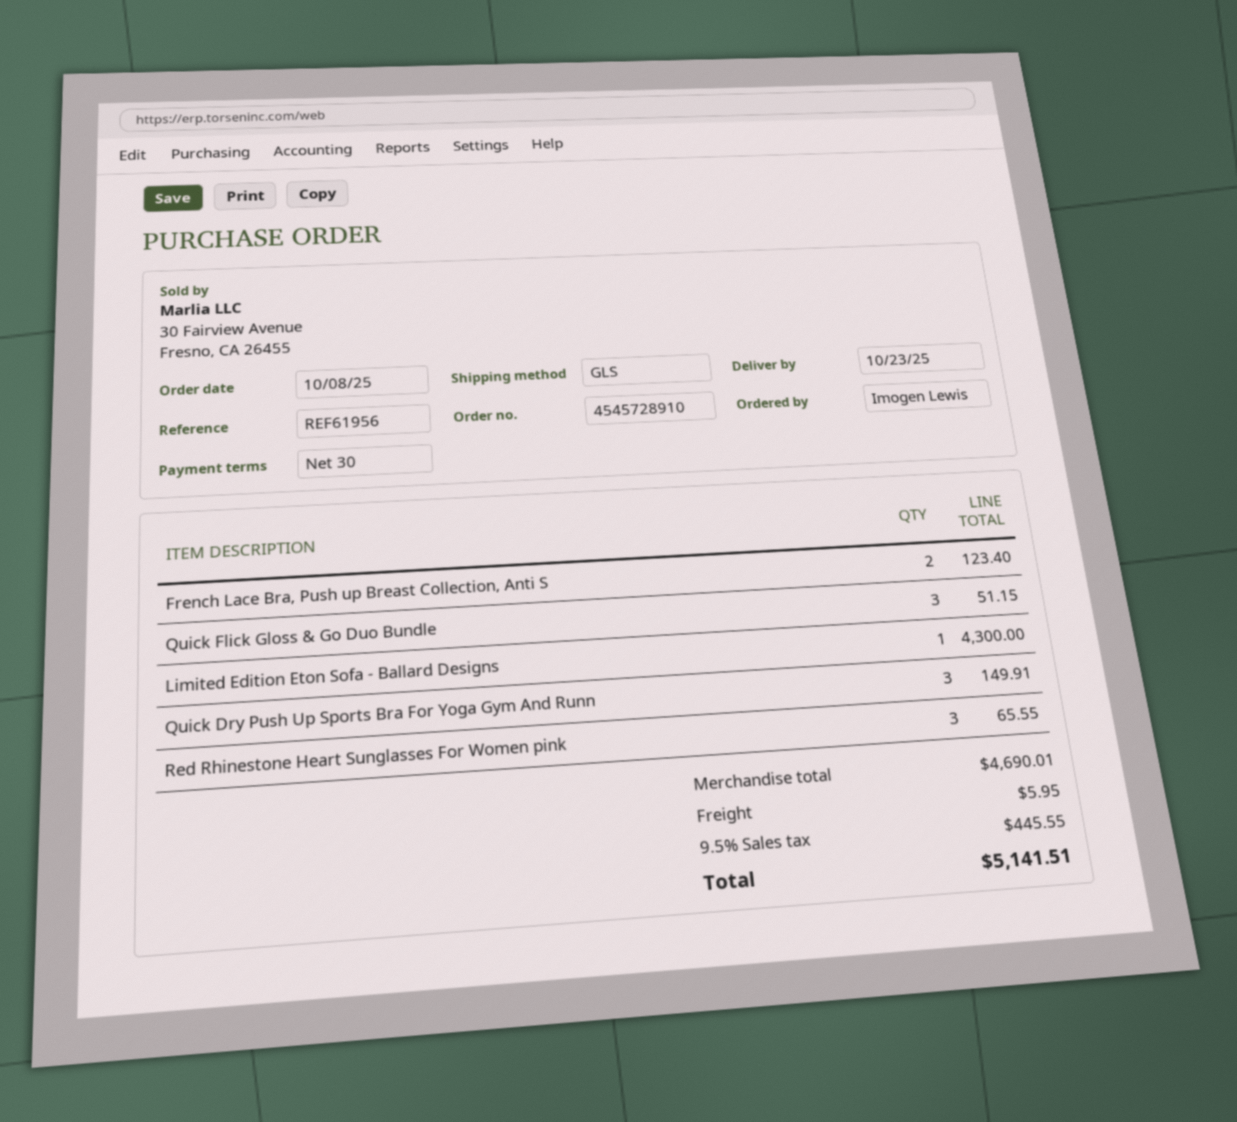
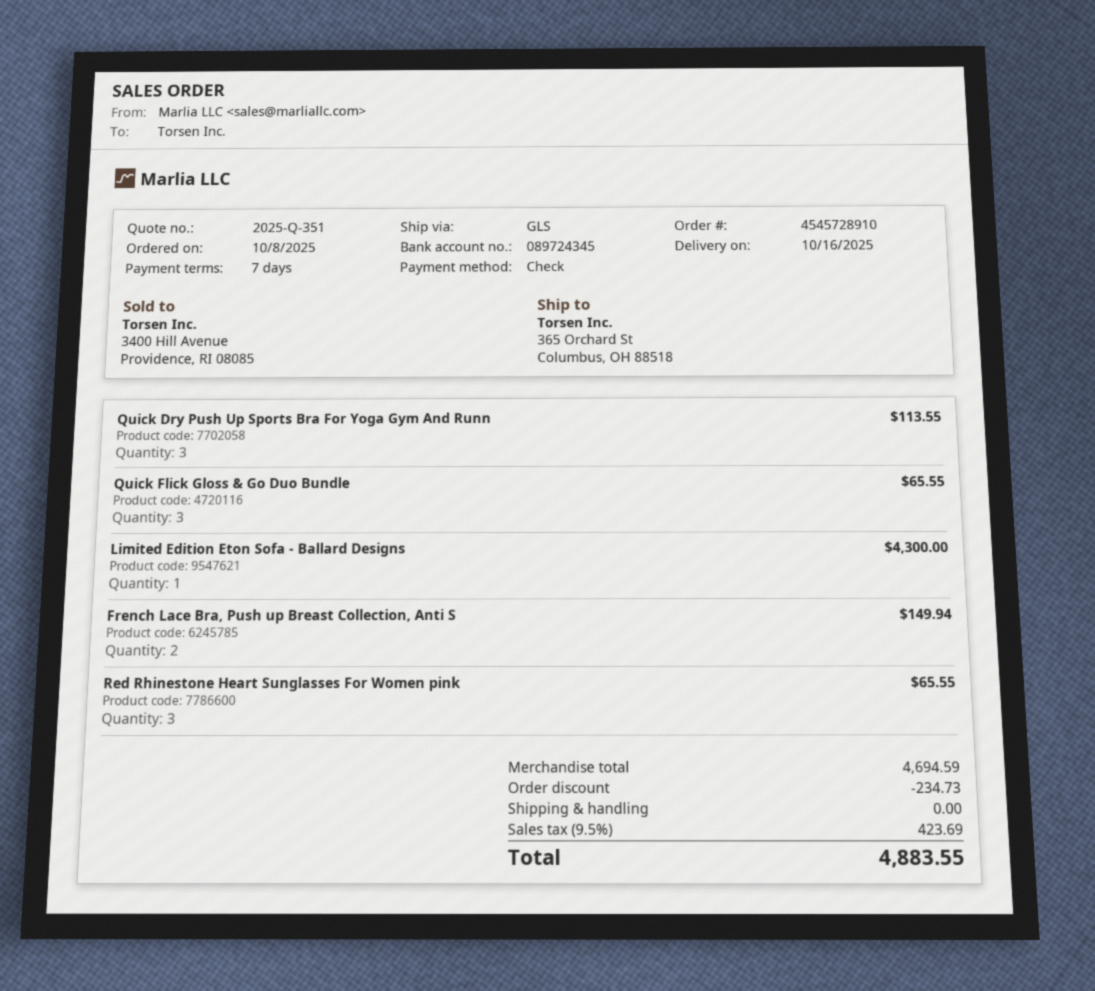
delivery date: 2025-10-23 -> 2025-10-16
payment terms: 30 days -> 7 days
French Lace Bra, Push up Breast Collection, Anti S: 2 for 123.40 -> 2 for 149.94
Quick Flick Gloss & Go Duo Bundle: 3 for 51.15 -> 3 for 65.55
Quick Dry Push Up Sports Bra For Yoga Gym And Runn: 3 for 149.91 -> 3 for 113.55
subtotal: 4690.01 -> 4694.59
discount: none -> 234.73
shipping: 5.95 -> 0.00
tax: 9.5% = 445.55 -> 9.5% = 423.69
total: 5141.51 -> 4883.55

